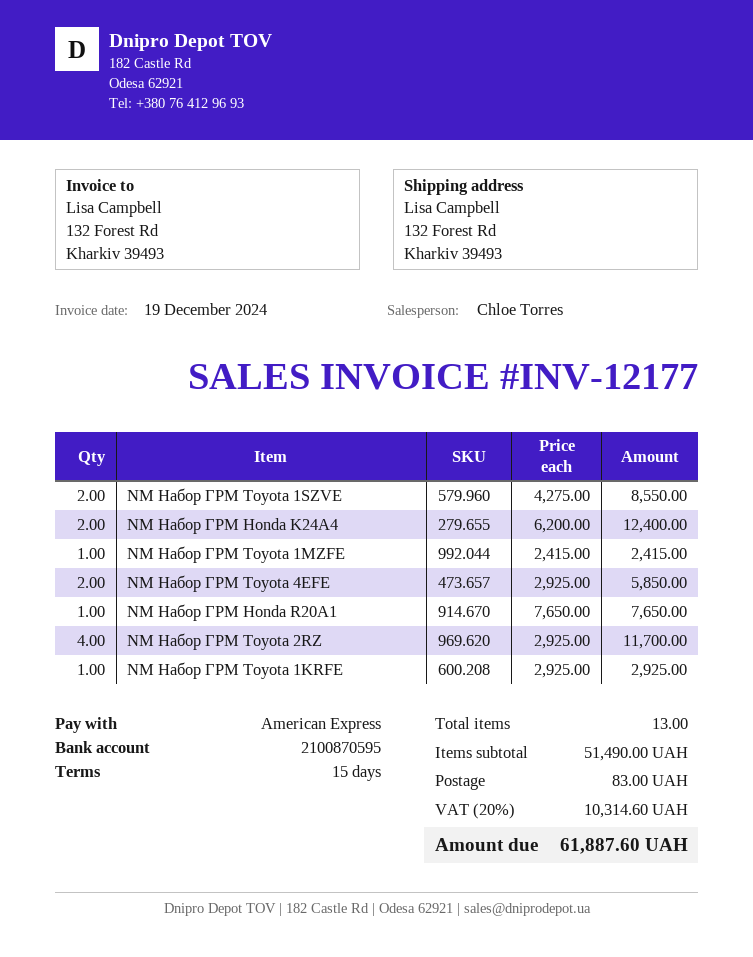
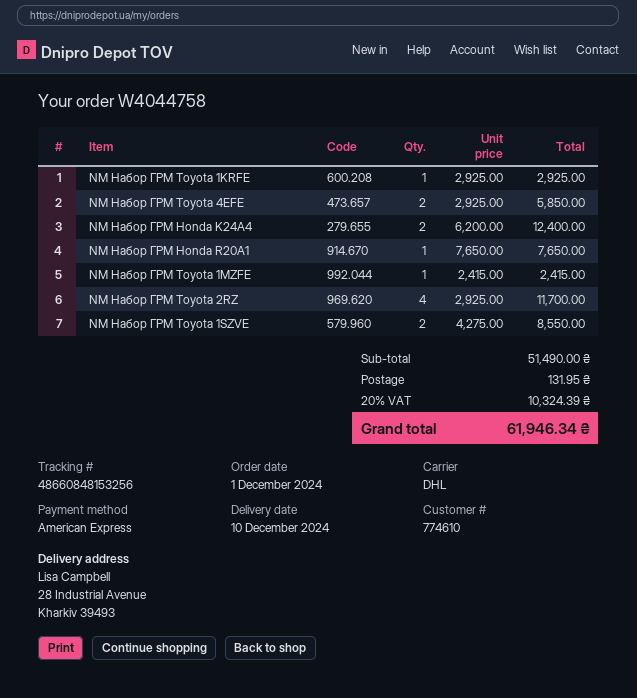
ship to: 132 Forest Rd, Kharkiv 39493 -> 28 Industrial Avenue, Kharkiv 39493
shipping: 83.00 -> 131.95
tax: 20% = 10314.60 -> 20% = 10324.39
total: 61887.60 -> 61946.34

